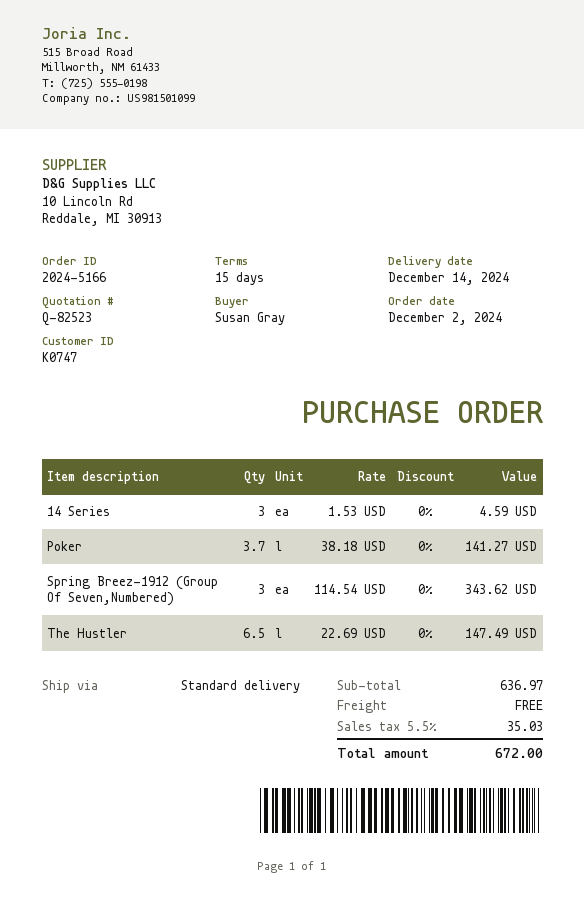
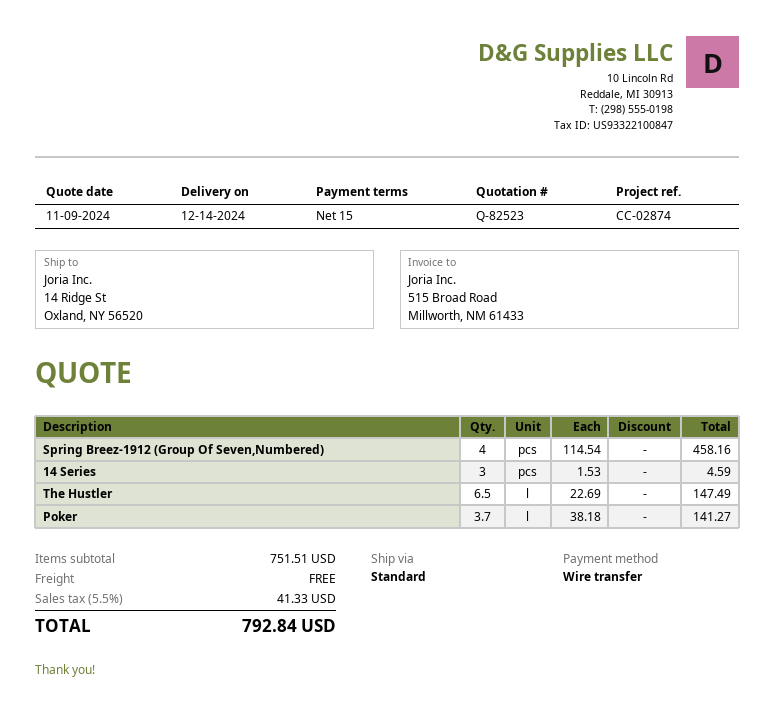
Spring Breez-1912 (Group Of Seven,Numbered): 3 x 114.54 = 343.62 -> 4 x 114.54 = 458.16
subtotal: 636.97 -> 751.51
tax: 5.5% = 35.03 -> 5.5% = 41.33
total: 672.00 -> 792.84

